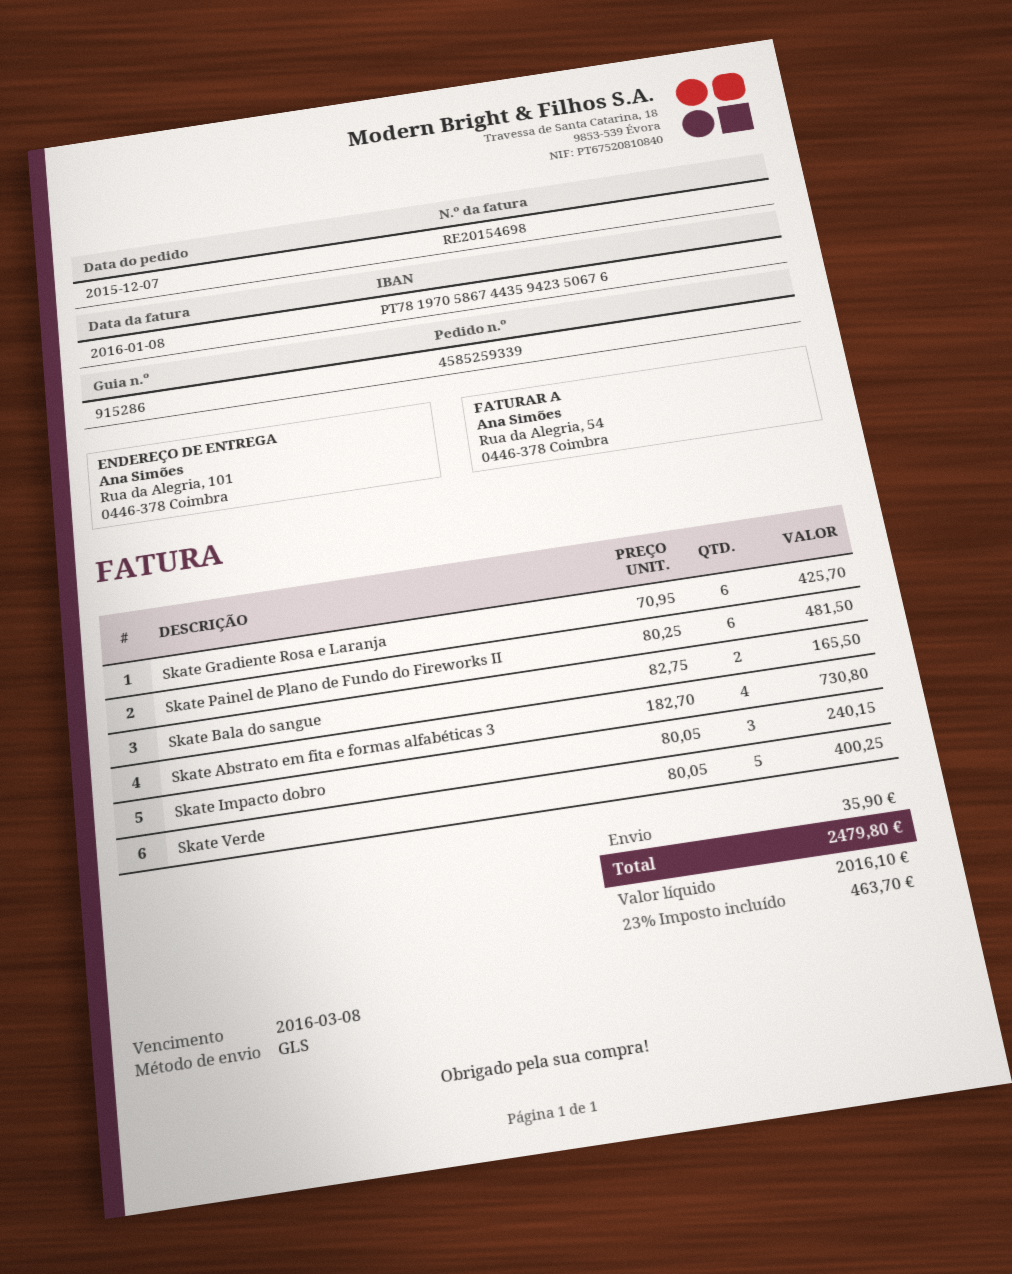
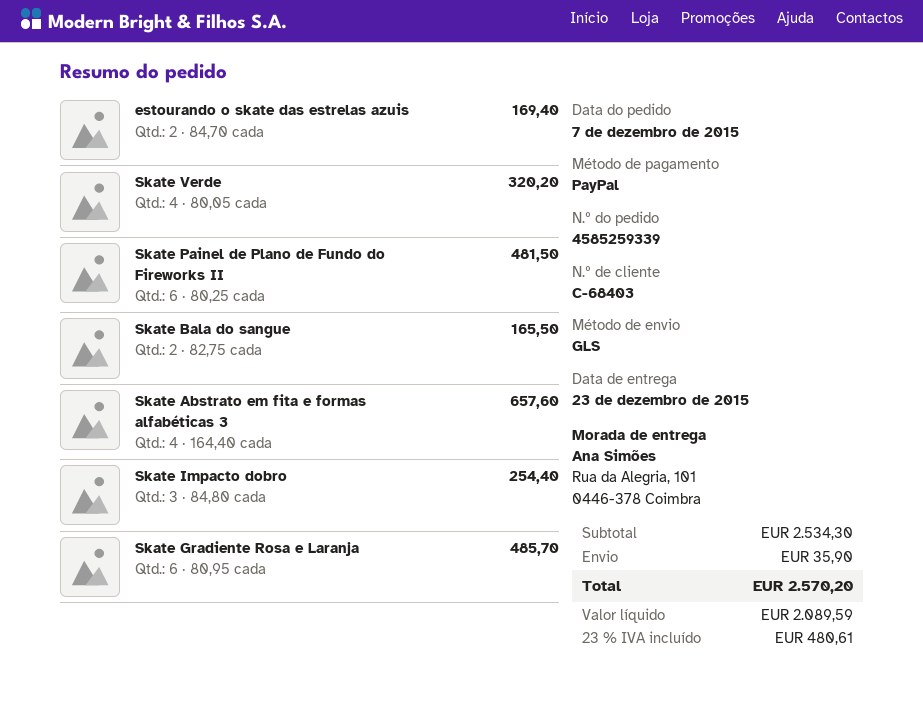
Skate Gradiente Rosa e Laranja: 6 x 70.95 = 425.70 -> 6 x 80.95 = 485.70
Skate Abstrato em fita e formas alfabéticas 3: 4 x 182.70 = 730.80 -> 4 x 164.40 = 657.60
Skate Impacto dobro: 3 x 80.05 = 240.15 -> 3 x 84.80 = 254.40
Skate Verde: 5 x 80.05 = 400.25 -> 4 x 80.05 = 320.20
estourando o skate das estrelas azuis: none -> 2 x 84.70 = 169.40
net: 2016.10 -> 2089.59
tax: 23% = 463.70 -> 23% = 480.61
total: 2479.80 -> 2570.20

